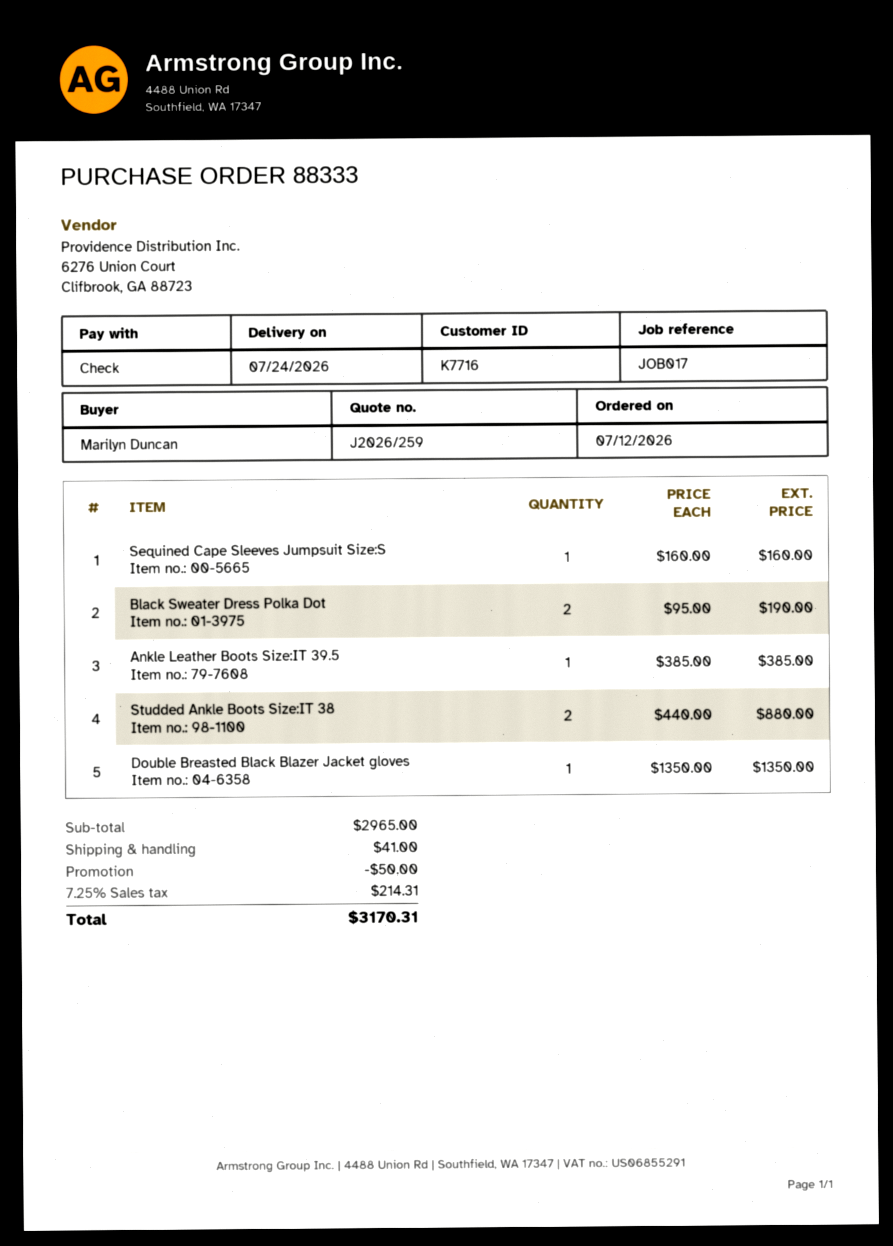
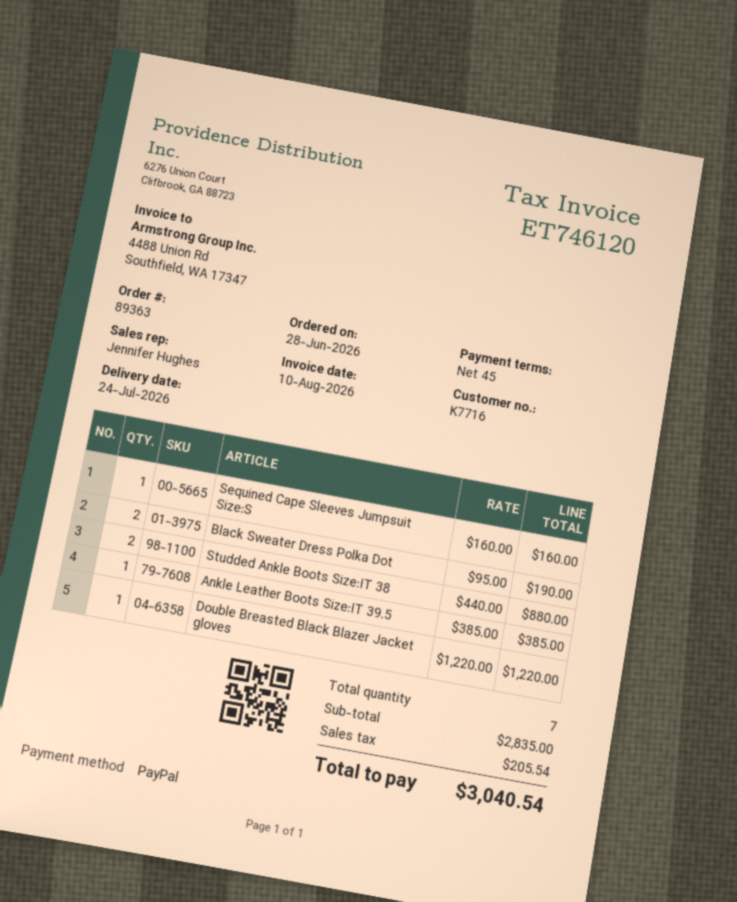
order number: 88333 -> 89363
order date: 2026-07-12 -> 2026-06-28
payment method: cheque -> PayPal
Double Breasted Black Blazer Jacket gloves: 1 x 1350.00 = 1350.00 -> 1 x 1220.00 = 1220.00
subtotal: 2965.00 -> 2835.00
discount: 50.00 -> none
shipping: 41.00 -> none
tax: 214.31 -> 205.54
total: 3170.31 -> 3040.54

